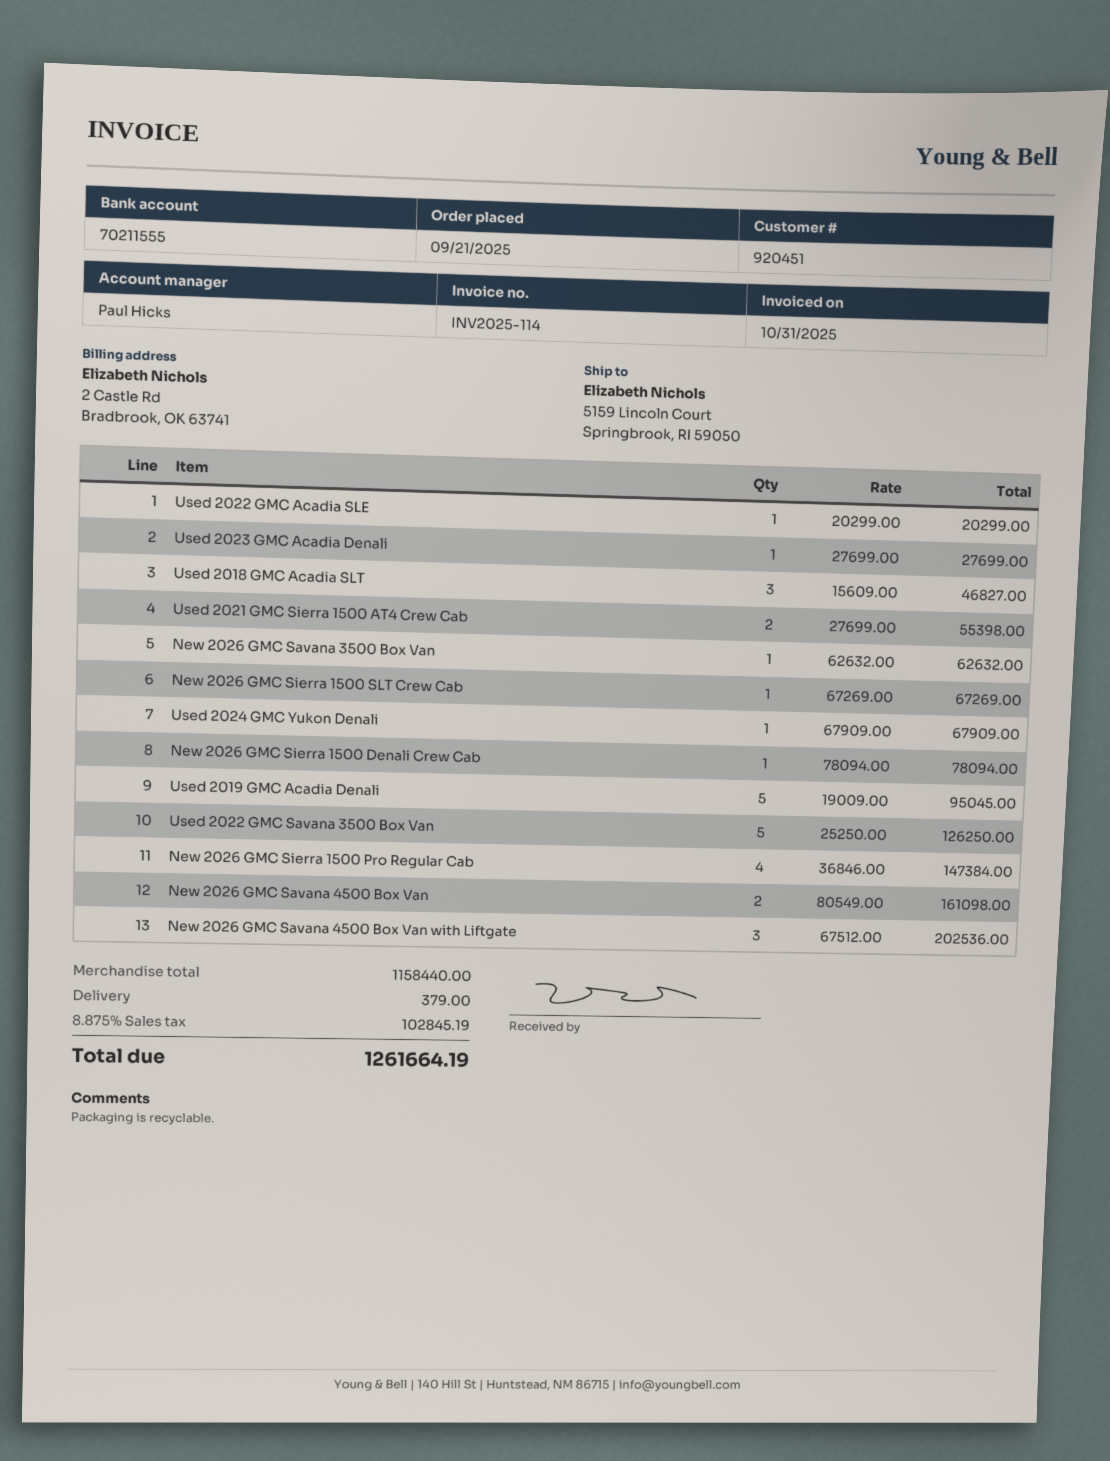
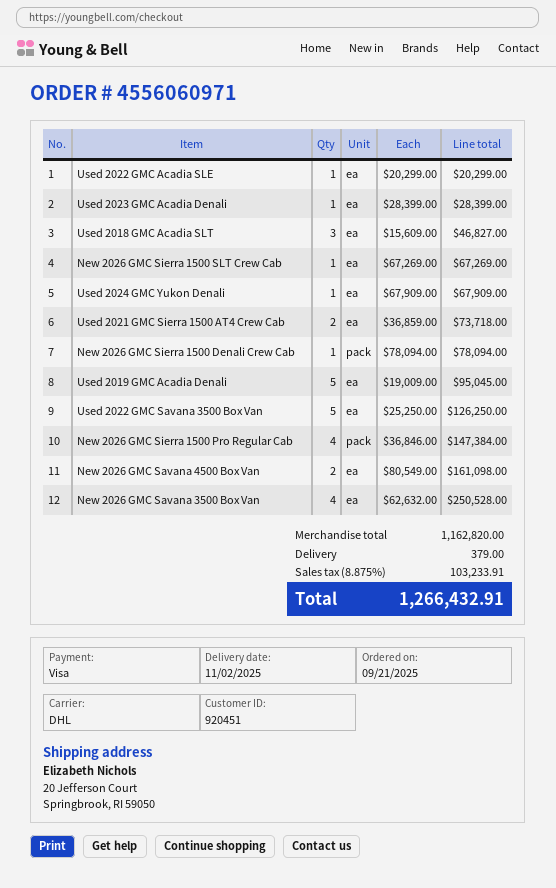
ship to: 5159 Lincoln Court, Springbrook, RI 59050 -> 20 Jefferson Court, Springbrook, RI 59050
Used 2023 GMC Acadia Denali: 1 x 27699.00 = 27699.00 -> 1 x 28399.00 = 28399.00
Used 2021 GMC Sierra 1500 AT4 Crew Cab: 2 x 27699.00 = 55398.00 -> 2 x 36859.00 = 73718.00
New 2026 GMC Savana 3500 Box Van: 1 x 62632.00 = 62632.00 -> 4 x 62632.00 = 250528.00
New 2026 GMC Savana 4500 Box Van with Liftgate: 3 x 67512.00 = 202536.00 -> none
subtotal: 1158440.00 -> 1162820.00
tax: 8.875% = 102845.19 -> 8.875% = 103233.91
total: 1261664.19 -> 1266432.91

